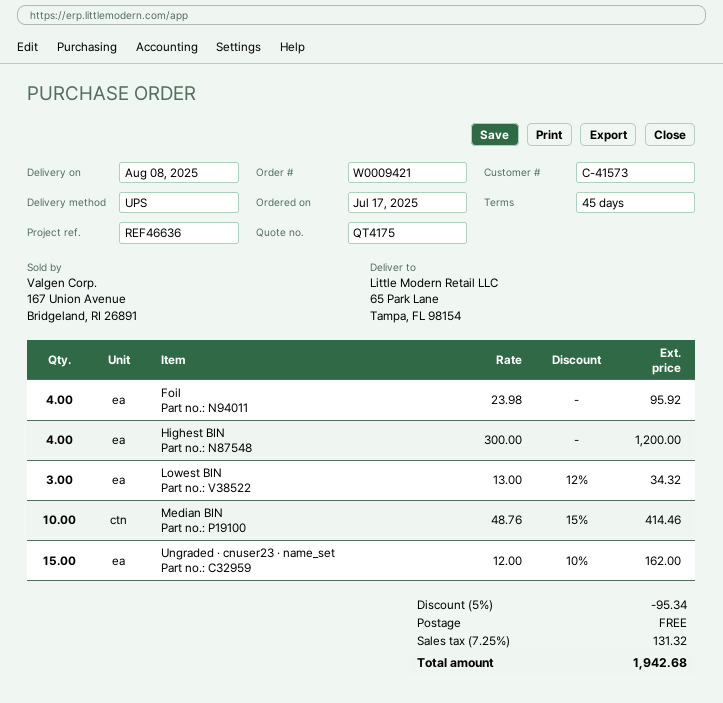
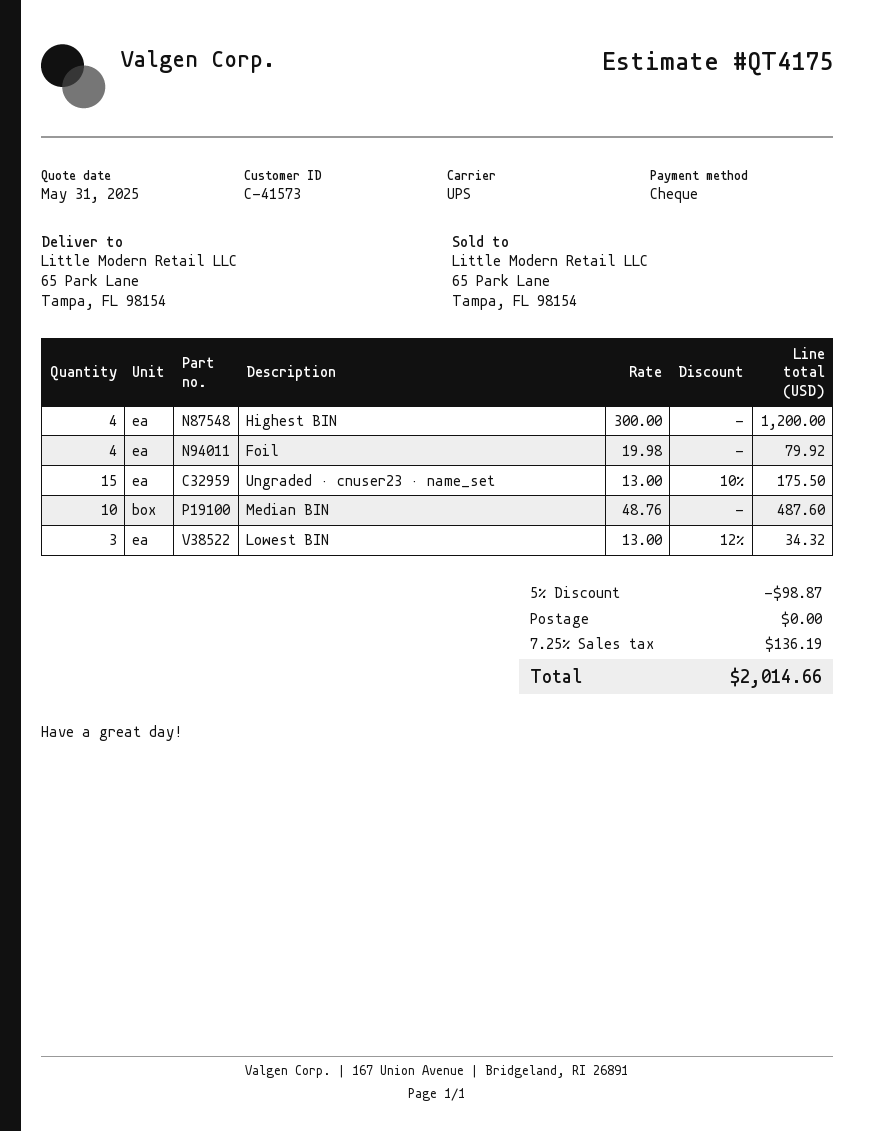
Foil: 4 x 23.98 = 95.92 -> 4 x 19.98 = 79.92
Median BIN: 10 x 48.76 - 15% = 414.46 -> 10 x 48.76 = 487.60
Ungraded · cnuser23 · name_set: 15 x 12.00 - 10% = 162.00 -> 15 x 13.00 - 10% = 175.50
discount: 5% = 95.34 -> 5% = 98.87
tax: 7.25% = 131.32 -> 7.25% = 136.19
total: 1942.68 -> 2014.66

